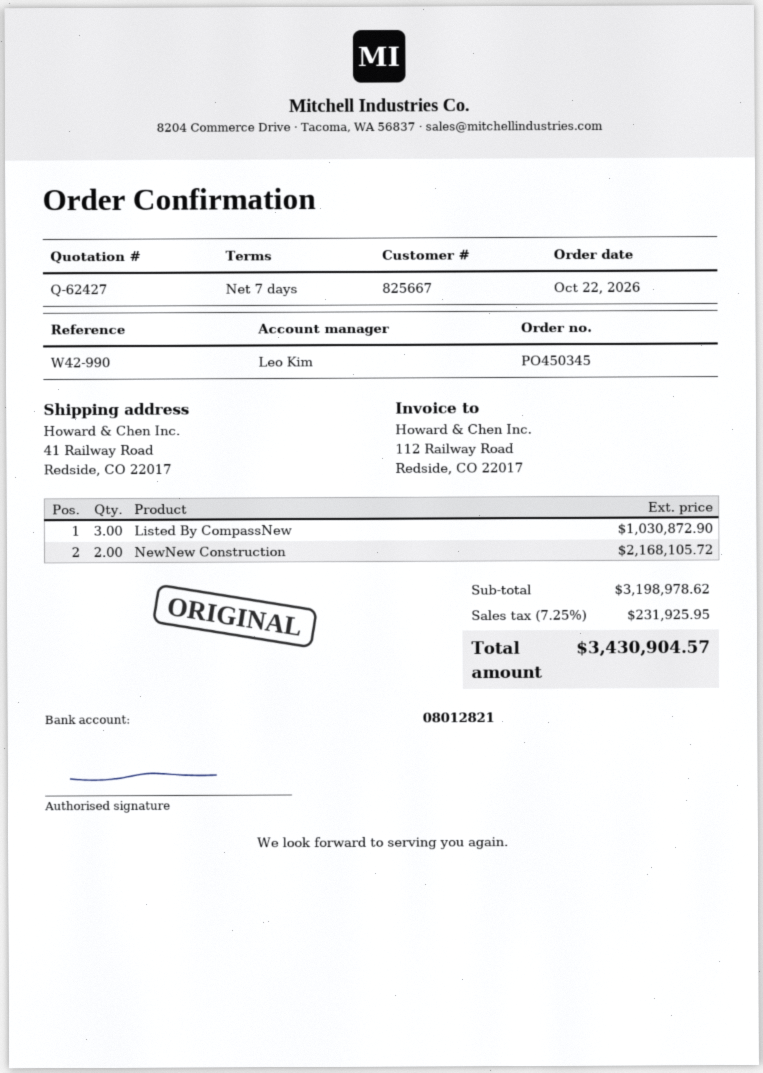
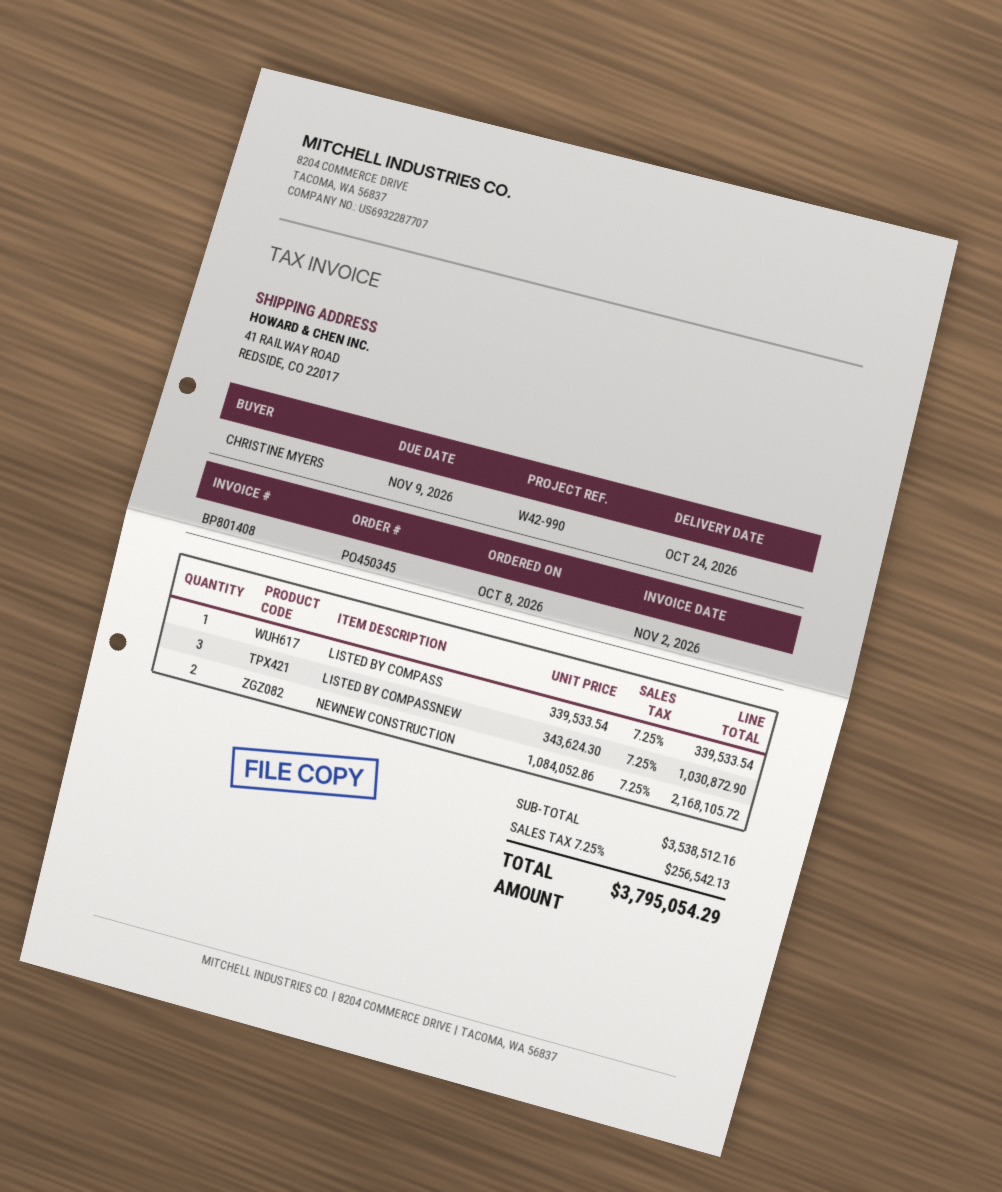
order date: 2026-10-22 -> 2026-10-08
LISTED BY COMPASS: none -> 1 for 339533.54
subtotal: 3198978.62 -> 3538512.16
tax: 7.25% = 231925.95 -> 7.25% = 256542.13
total: 3430904.57 -> 3795054.29

